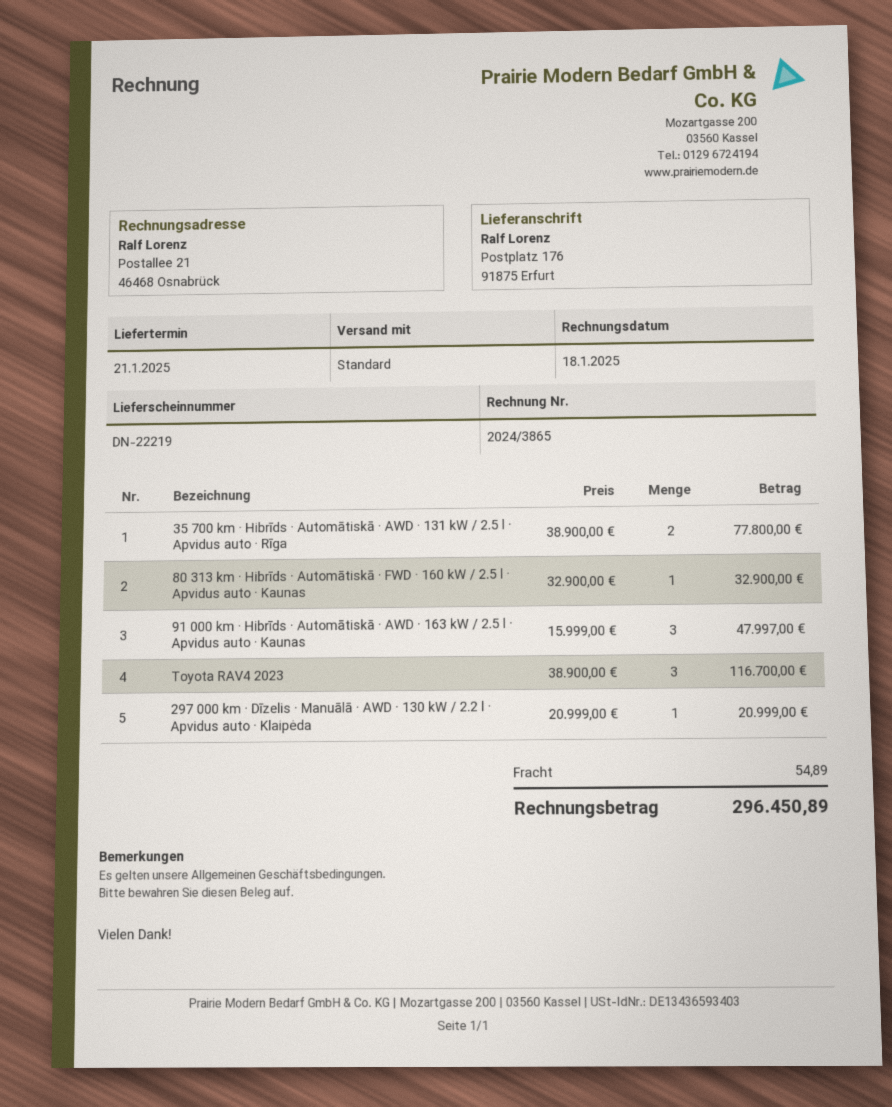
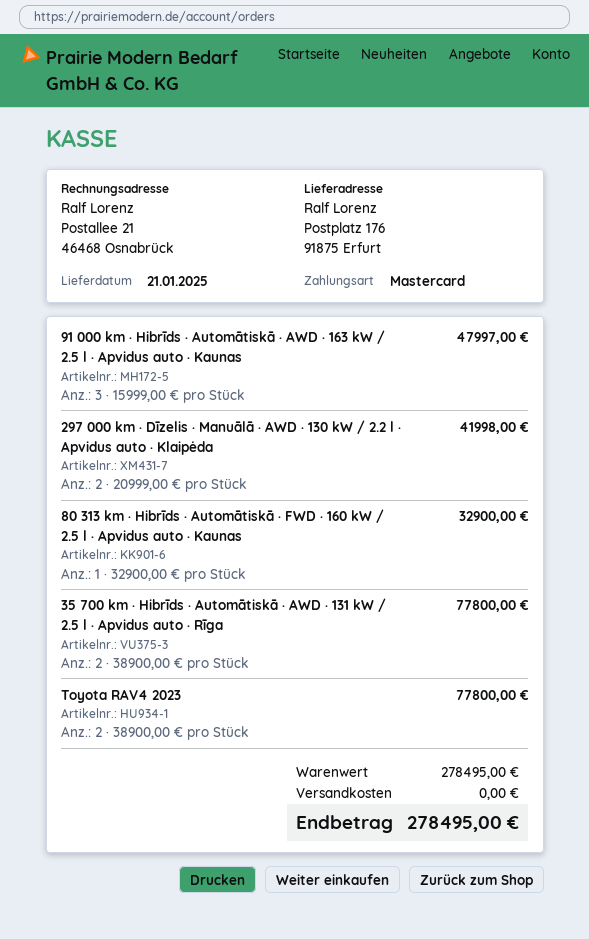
Toyota RAV4 2023: 3 x 38900.00 = 116700.00 -> 2 x 38900.00 = 77800.00
297 000 km · Dīzelis · Manuālā · AWD · 130 kW / 2.2 l · Apvidus auto · Klaipėda: 1 x 20999.00 = 20999.00 -> 2 x 20999.00 = 41998.00
shipping: 54.89 -> 0.00
total: 296450.89 -> 278495.00

